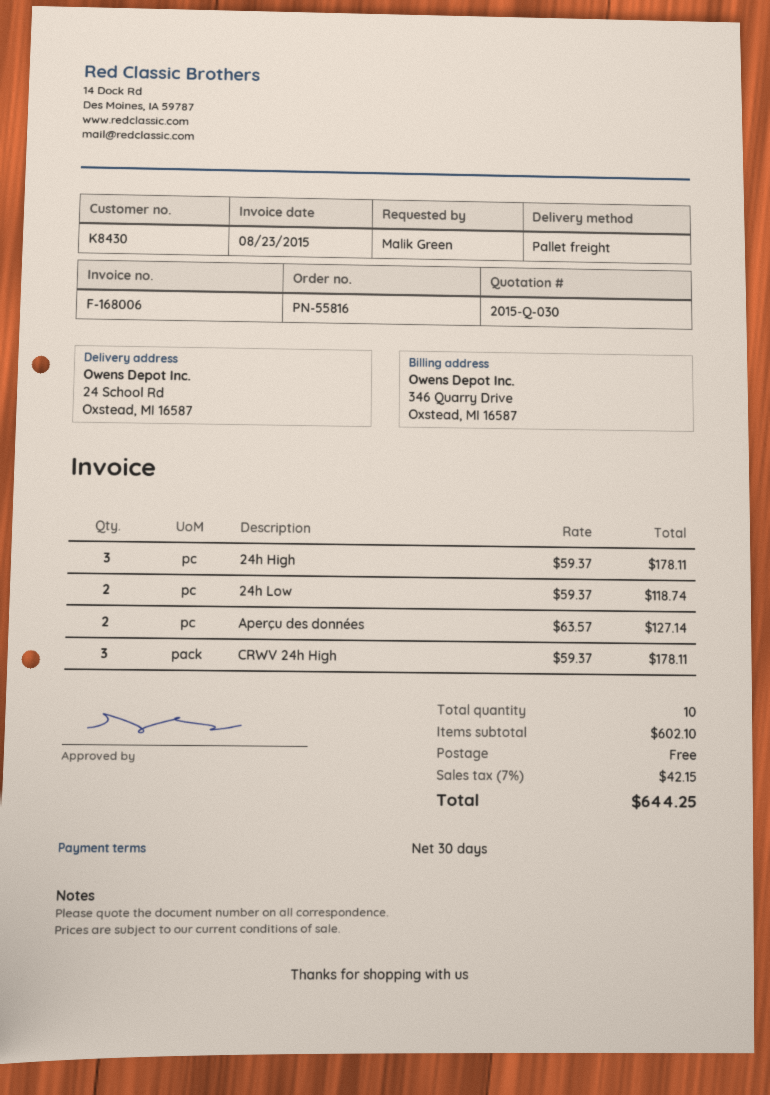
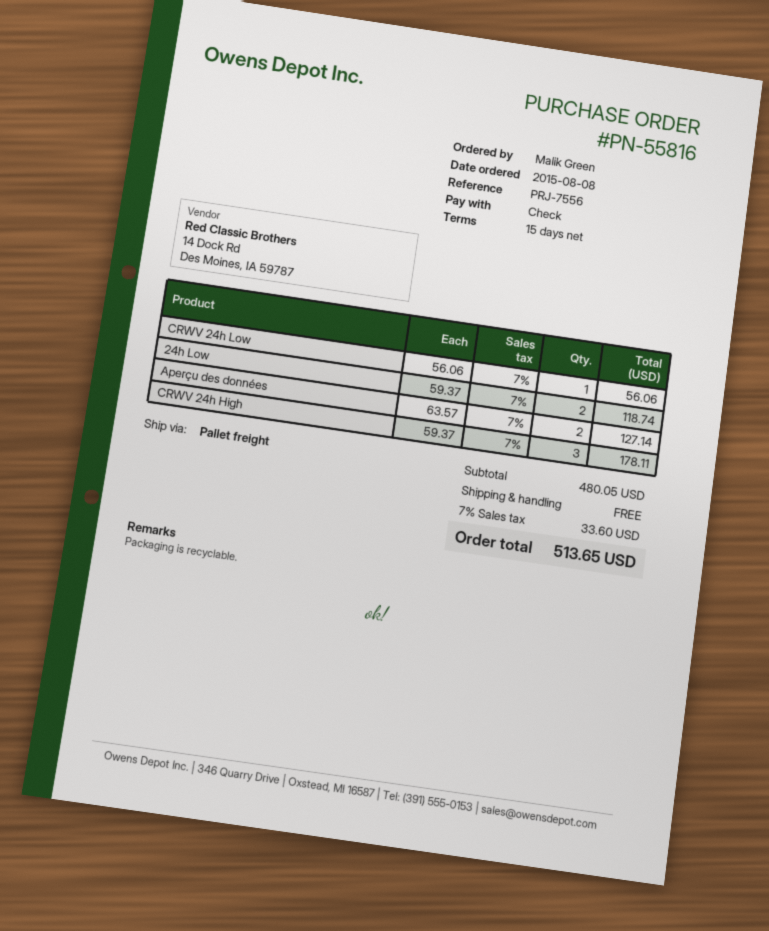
payment terms: 30 days -> 15 days
24h High: 3 x 59.37 = 178.11 -> none
CRWV 24h Low: none -> 1 x 56.06 = 56.06
subtotal: 602.10 -> 480.05
tax: 7% = 42.15 -> 7% = 33.60
total: 644.25 -> 513.65

